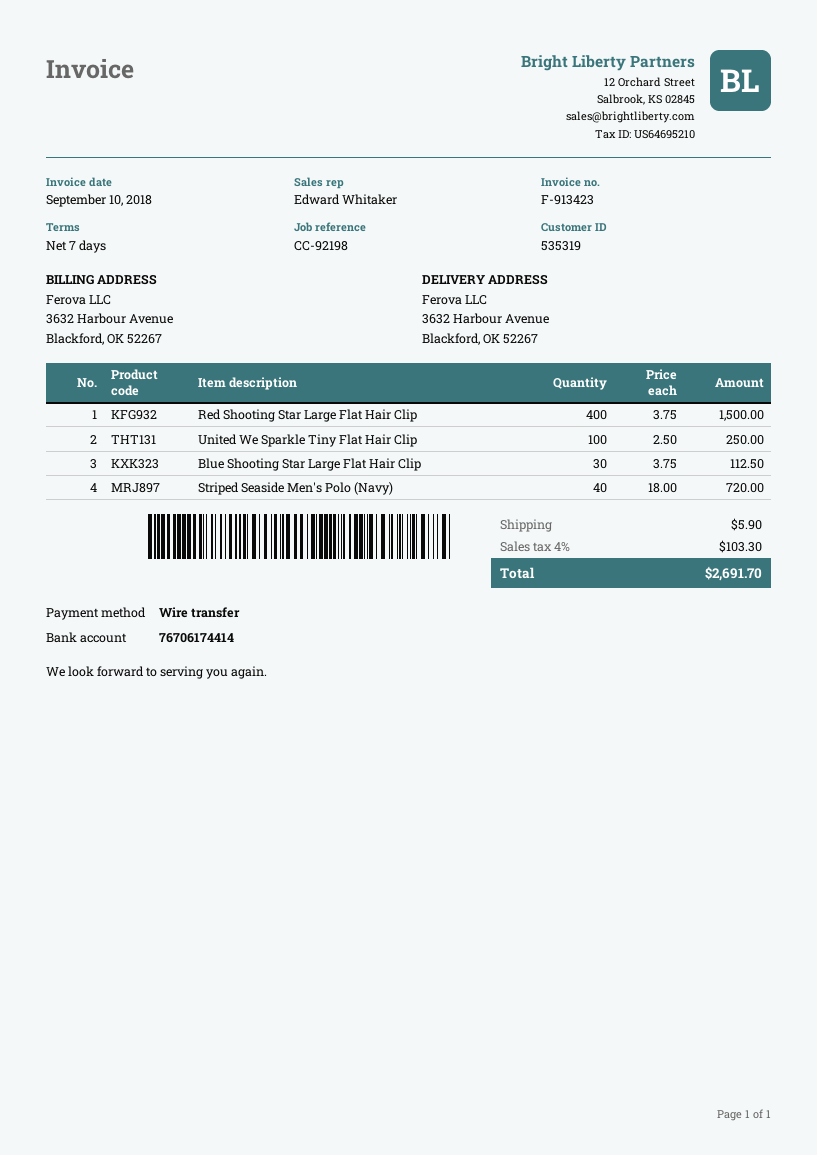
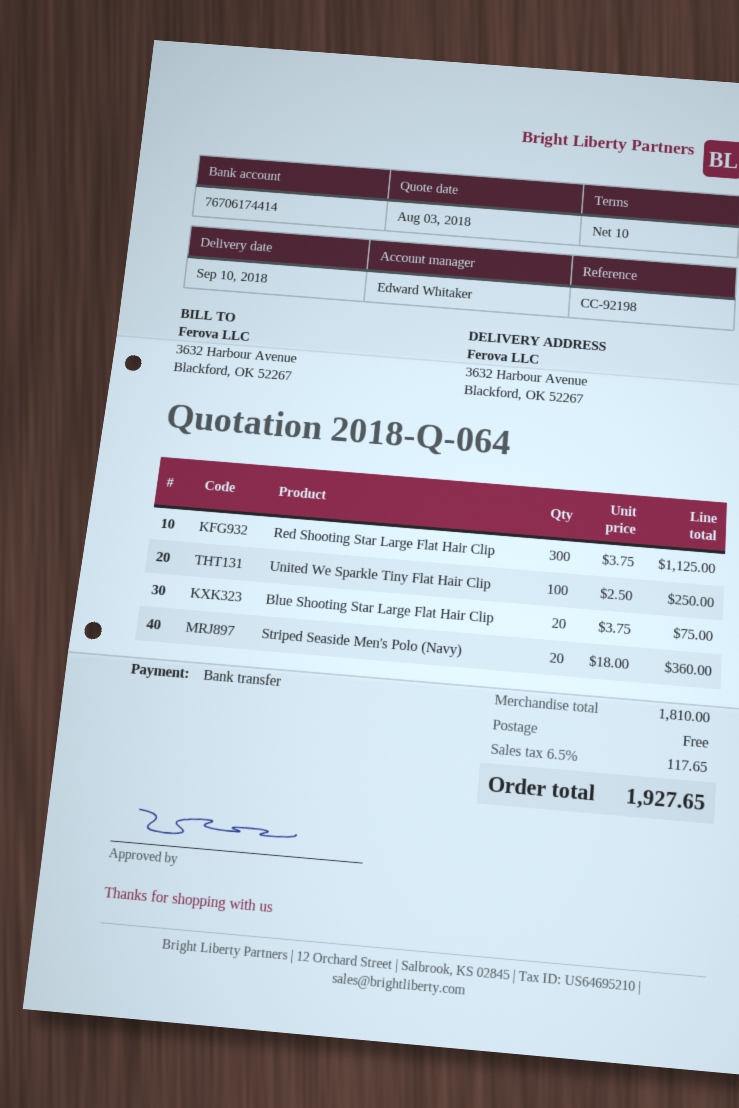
payment terms: 7 days -> 10 days
Red Shooting Star Large Flat Hair Clip: 400 x 3.75 = 1500.00 -> 300 x 3.75 = 1125.00
Blue Shooting Star Large Flat Hair Clip: 30 x 3.75 = 112.50 -> 20 x 3.75 = 75.00
Striped Seaside Men's Polo (Navy): 40 x 18.00 = 720.00 -> 20 x 18.00 = 360.00
shipping: 5.90 -> 0.00
tax: 4% = 103.30 -> 6.5% = 117.65
total: 2691.70 -> 1927.65

